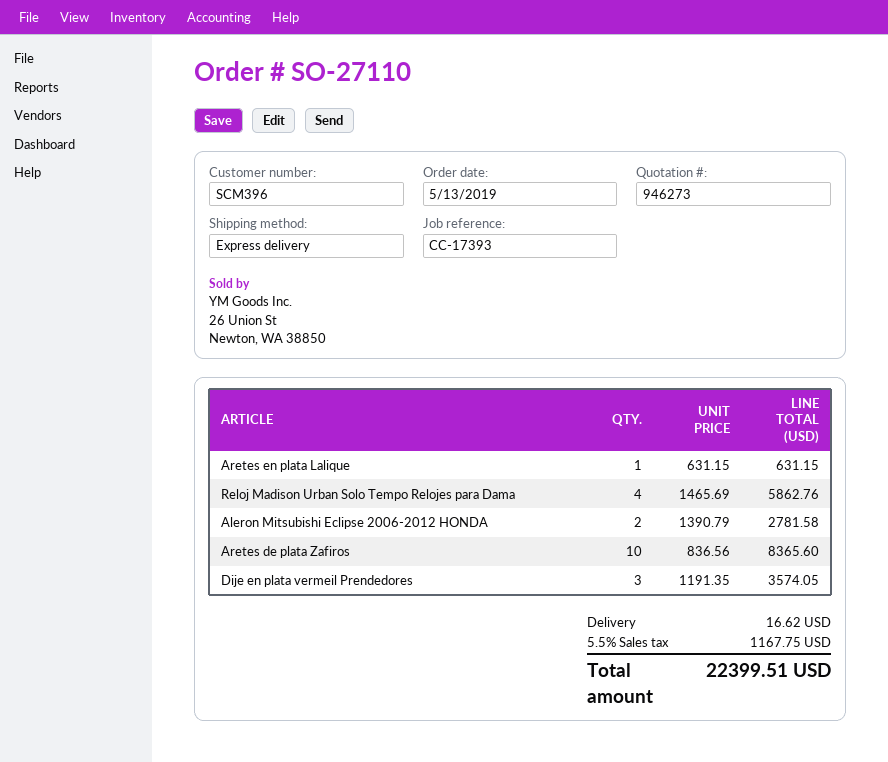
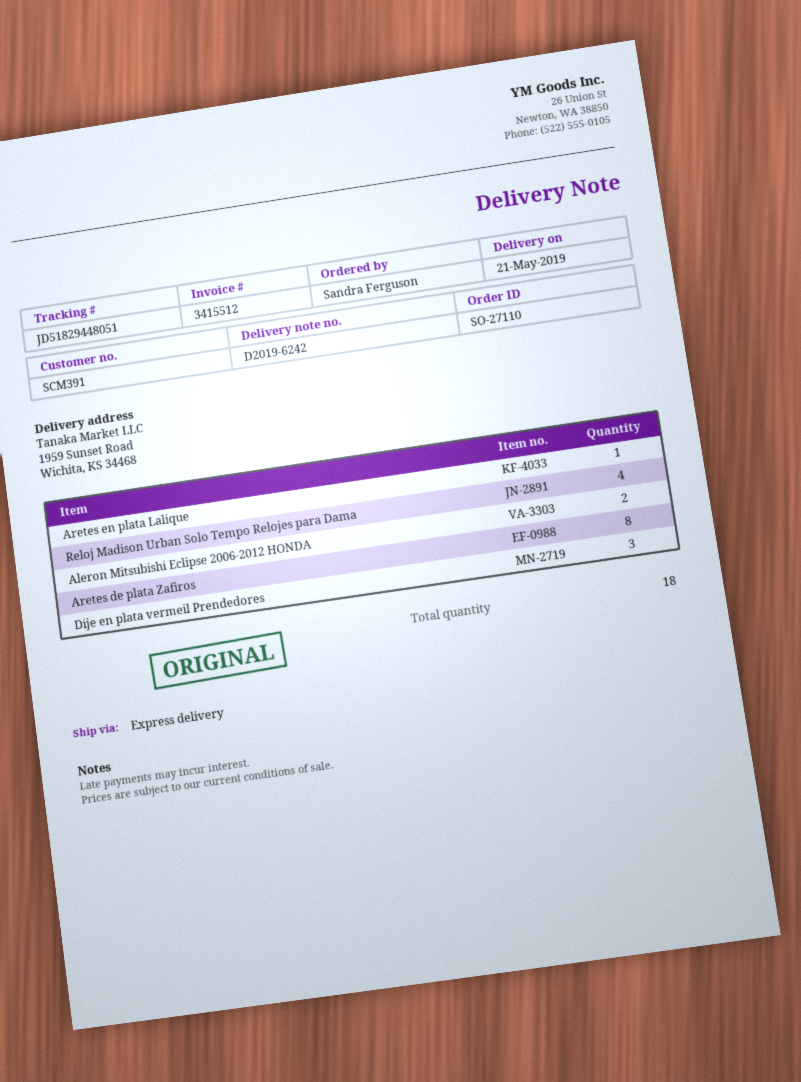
customer number: SCM396 -> SCM391
Aretes de plata Zafiros: 10 -> 8

